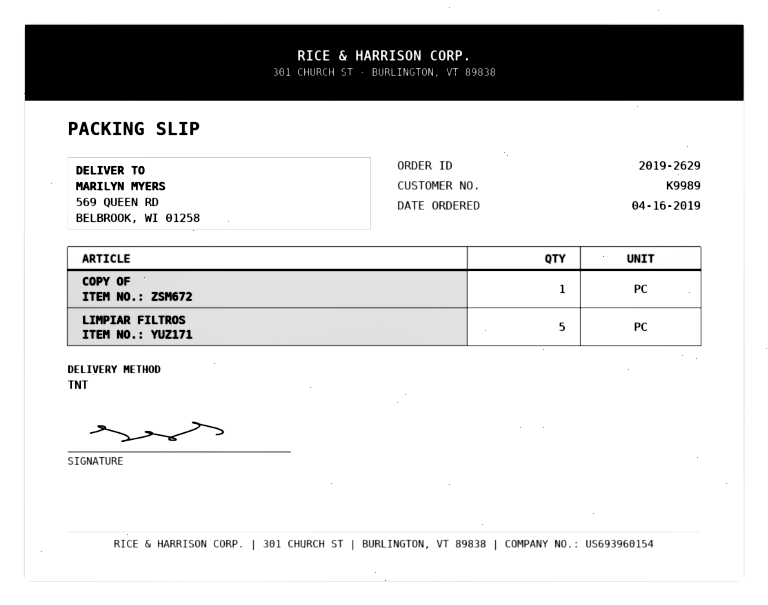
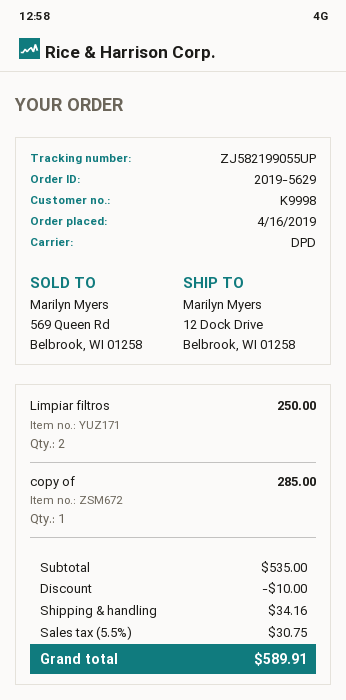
order number: 2019-2629 -> 2019-5629
customer number: K9989 -> K9998
shipping method: TNT -> DPD
ship to: 569 QUEEN RD, BELBROOK, WI 01258 -> 12 Dock Drive, Belbrook, WI 01258
LIMPIAR FILTROS: 5 -> 2

